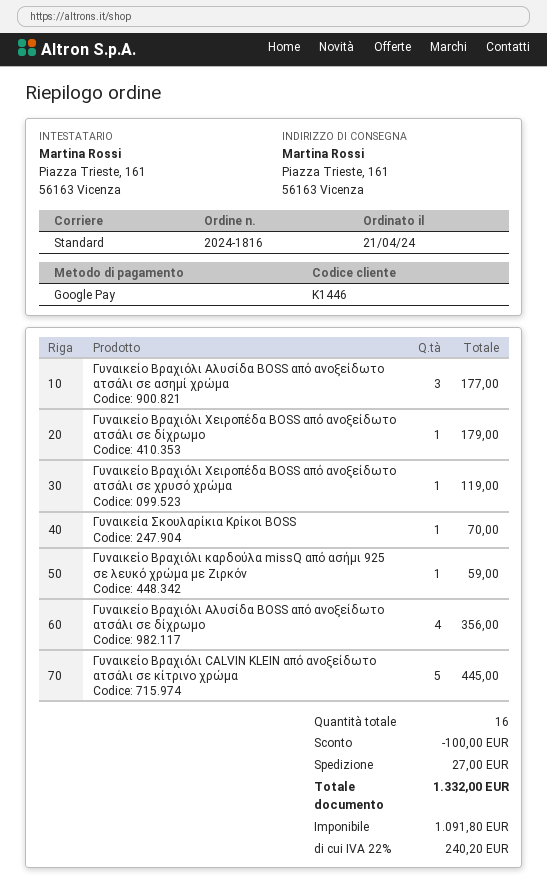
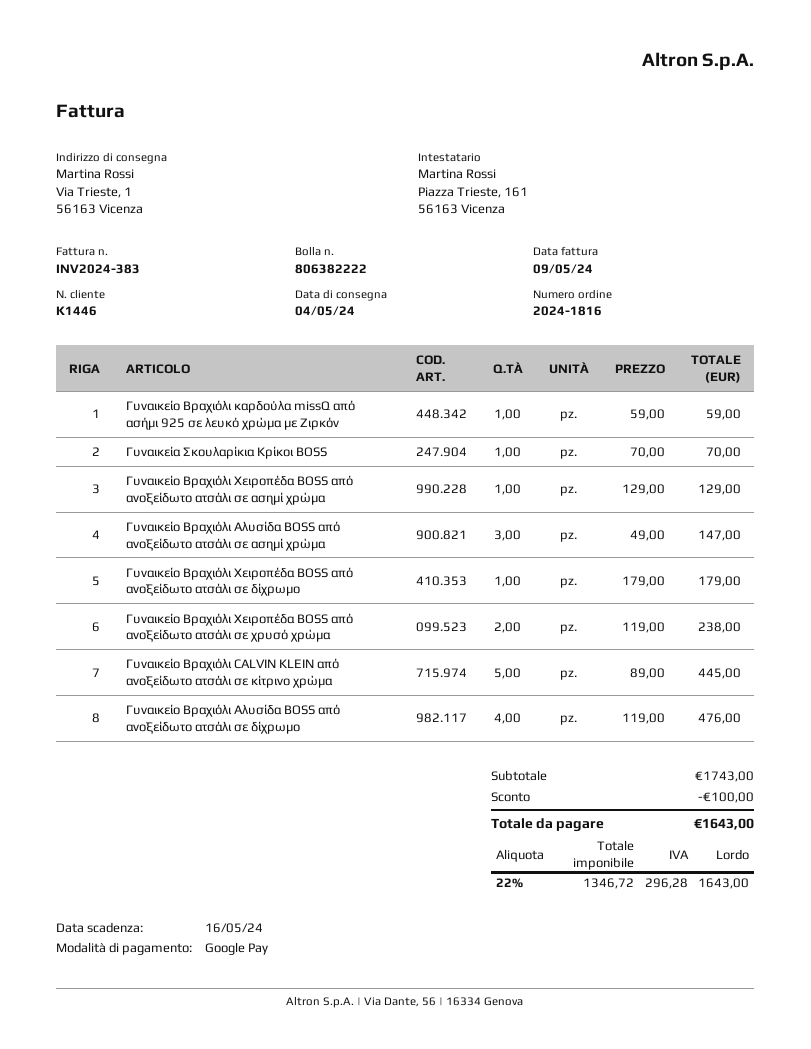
ship to: Piazza Trieste, 161, 56163 Vicenza -> Via Trieste, 1, 56163 Vicenza
Γυναικείο Βραχιόλι Αλυσίδα BOSS από ανοξείδωτο ατσάλι σε ασημί χρώμα: 3 for 177.00 -> 3 for 147.00
Γυναικείο Βραχιόλι Χειροπέδα BOSS από ανοξείδωτο ατσάλι σε χρυσό χρώμα: 1 for 119.00 -> 2 for 238.00
Γυναικείο Βραχιόλι Αλυσίδα BOSS από ανοξείδωτο ατσάλι σε δίχρωμο: 4 for 356.00 -> 4 for 476.00
Γυναικείο Βραχιόλι Χειροπέδα BOSS από ανοξείδωτο ατσάλι σε ασημί χρώμα: none -> 1 for 129.00
shipping: 27.00 -> none
net: 1091.80 -> 1346.72
tax: 22% = 240.20 -> 22% = 296.28
total: 1332.00 -> 1643.00

